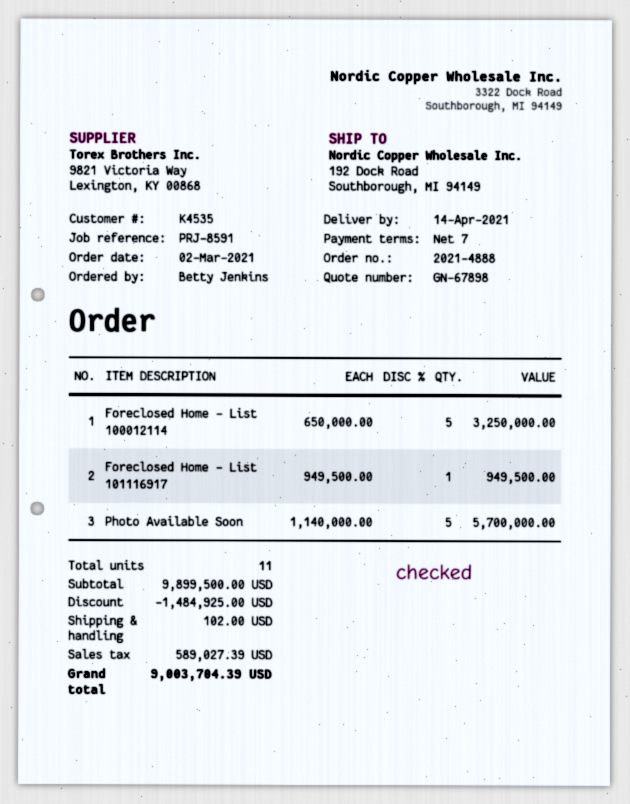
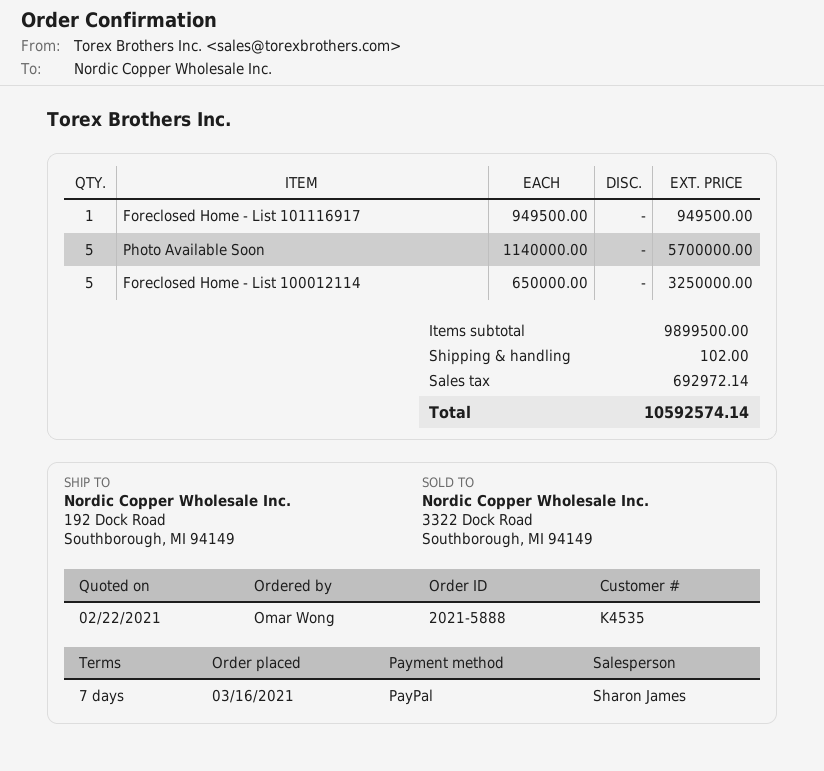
order number: 2021-4888 -> 2021-5888
order date: 2021-03-02 -> 2021-03-16
ordered by: Betty Jenkins -> Omar Wong
discount: 1484925.00 -> none
tax: 589027.39 -> 692972.14
total: 9003704.39 -> 10592574.14

